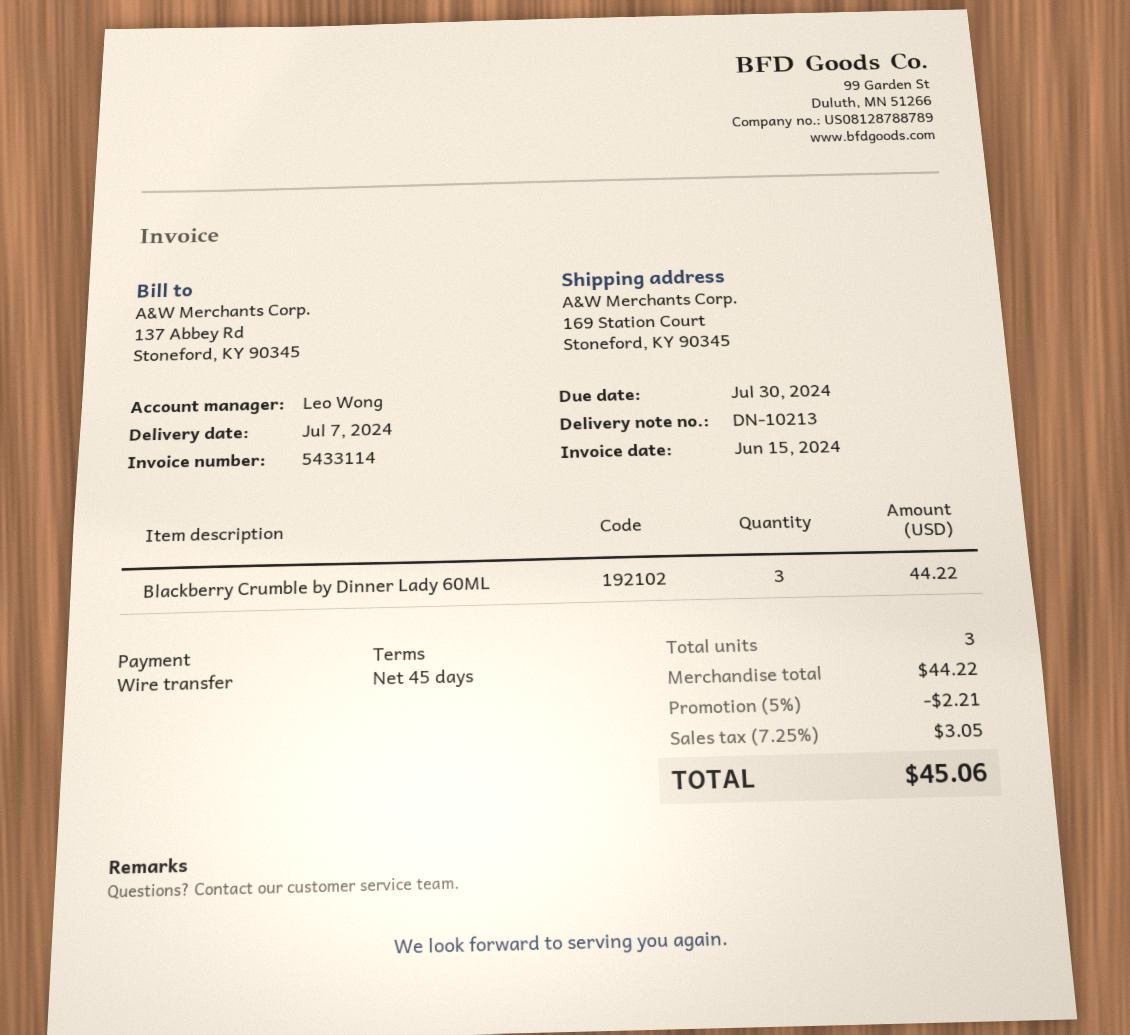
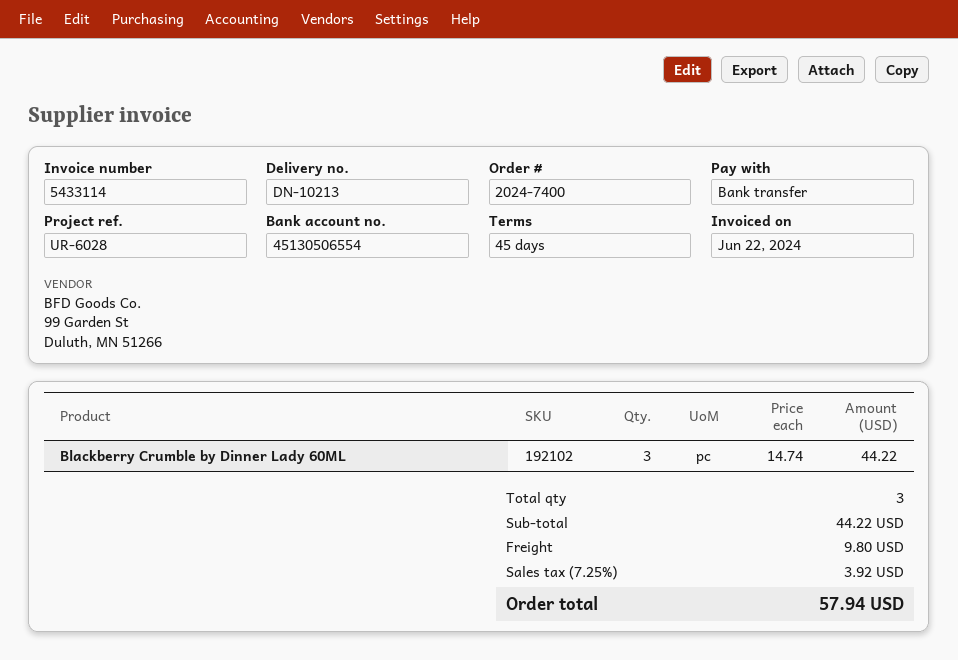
invoice date: 2024-06-15 -> 2024-06-22
discount: 5% = 2.21 -> none
shipping: none -> 9.80
tax: 7.25% = 3.05 -> 7.25% = 3.92
total: 45.06 -> 57.94

